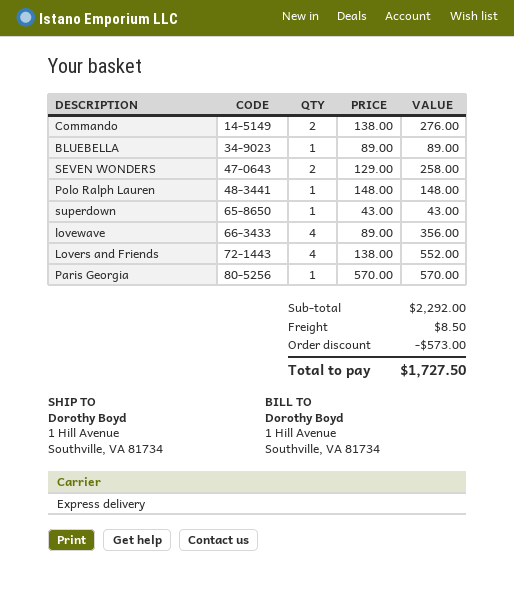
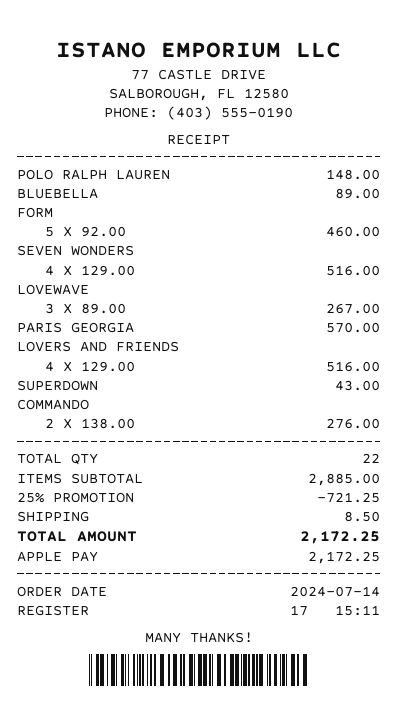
SEVEN WONDERS: 2 x 129.00 = 258.00 -> 4 x 129.00 = 516.00
lovewave: 4 x 89.00 = 356.00 -> 3 x 89.00 = 267.00
Lovers and Friends: 4 x 138.00 = 552.00 -> 4 x 129.00 = 516.00
FORM: none -> 5 x 92.00 = 460.00
subtotal: 2292.00 -> 2885.00
discount: 573.00 -> 721.25
total: 1727.50 -> 2172.25

